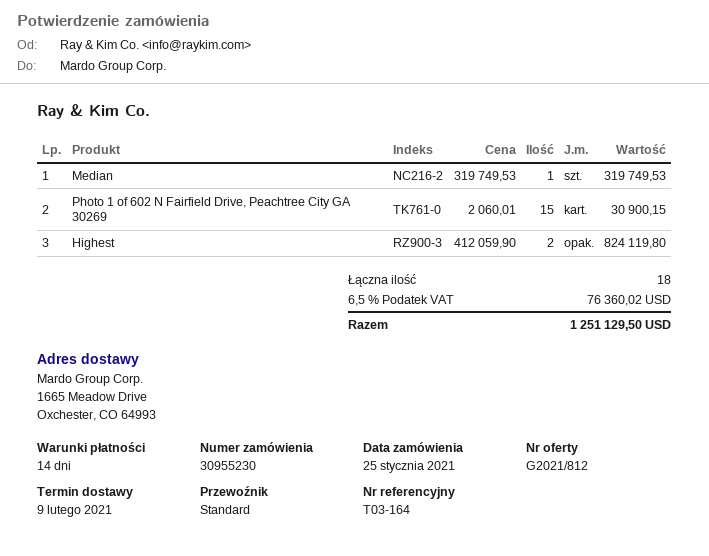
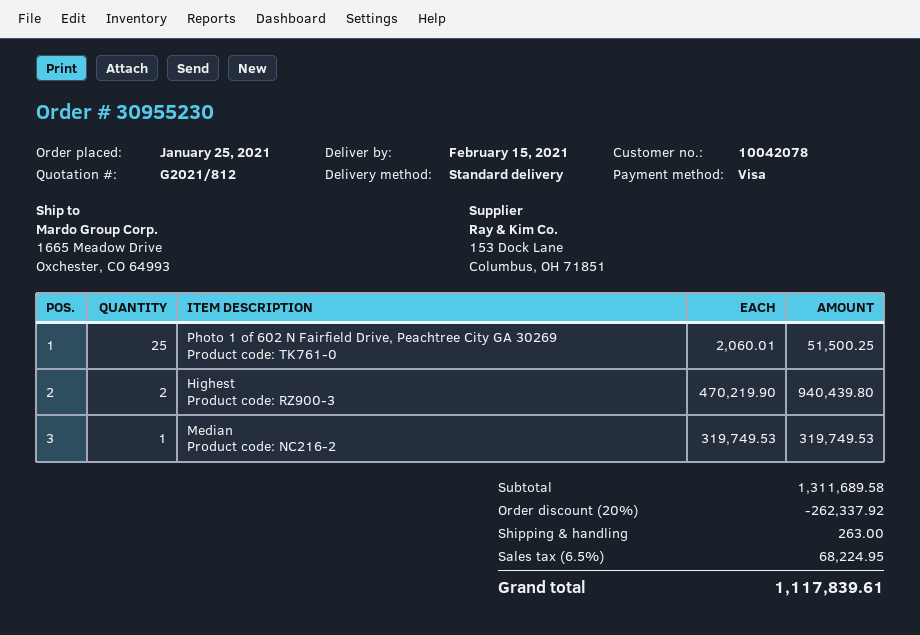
delivery date: 2021-02-09 -> 2021-02-15
Photo 1 of 602 N Fairfield Drive, Peachtree City GA 30269: 15 x 2060.01 = 30900.15 -> 25 x 2060.01 = 51500.25
Highest: 2 x 412059.90 = 824119.80 -> 2 x 470219.90 = 940439.80
discount: none -> 20% = 262337.92
shipping: none -> 263.00
tax: 6.5% = 76360.02 -> 6.5% = 68224.95
total: 1251129.50 -> 1117839.61

